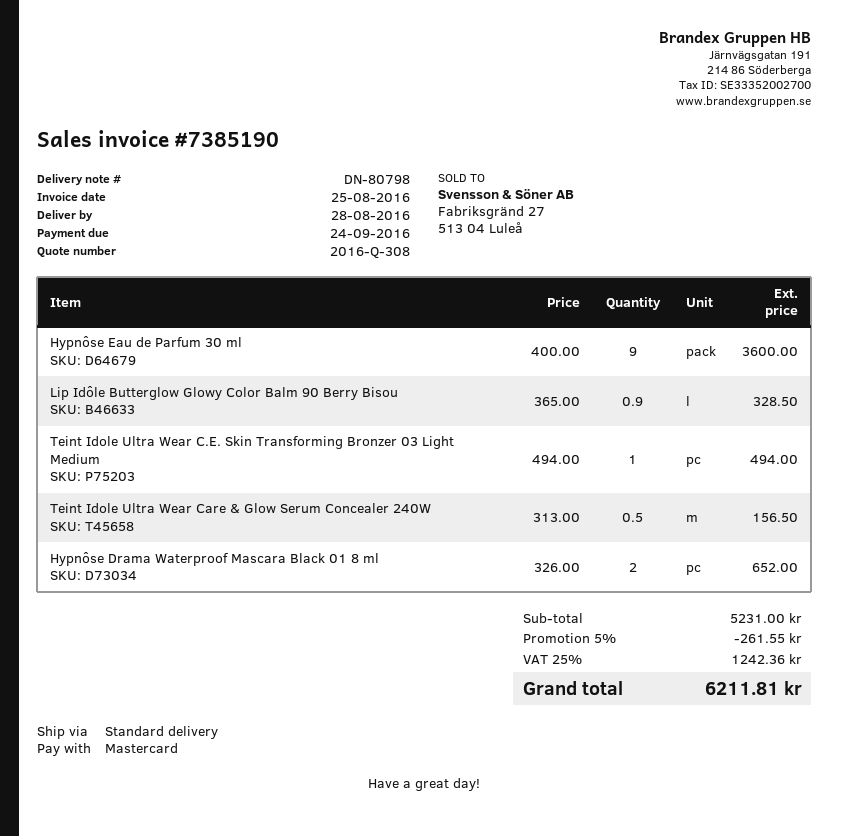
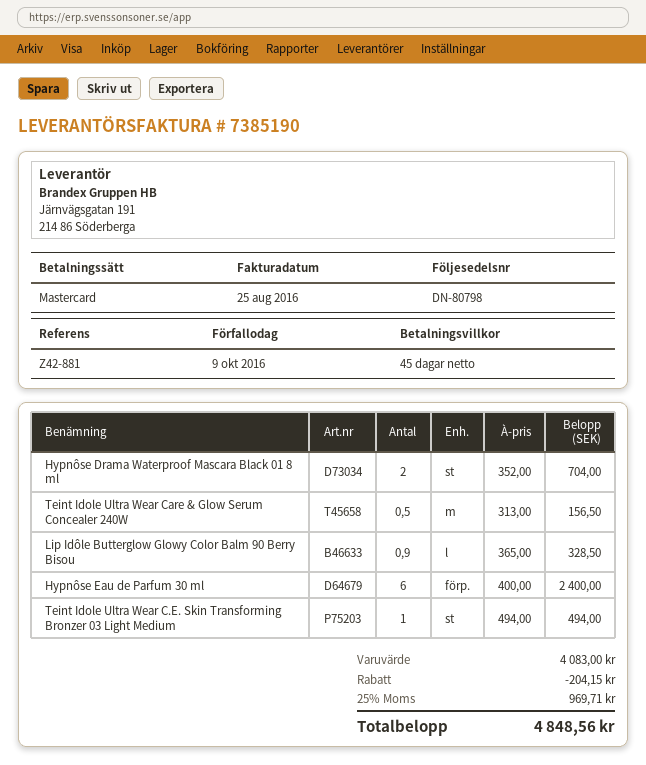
due date: 2016-09-24 -> 2016-10-09
Hypnôse Eau de Parfum 30 ml: 9 x 400.00 = 3600.00 -> 6 x 400.00 = 2400.00
Hypnôse Drama Waterproof Mascara Black 01 8 ml: 2 x 326.00 = 652.00 -> 2 x 352.00 = 704.00
subtotal: 5231.00 -> 4083.00
discount: 261.55 -> 204.15
tax: 25% = 1242.36 -> 25% = 969.71
total: 6211.81 -> 4848.56

